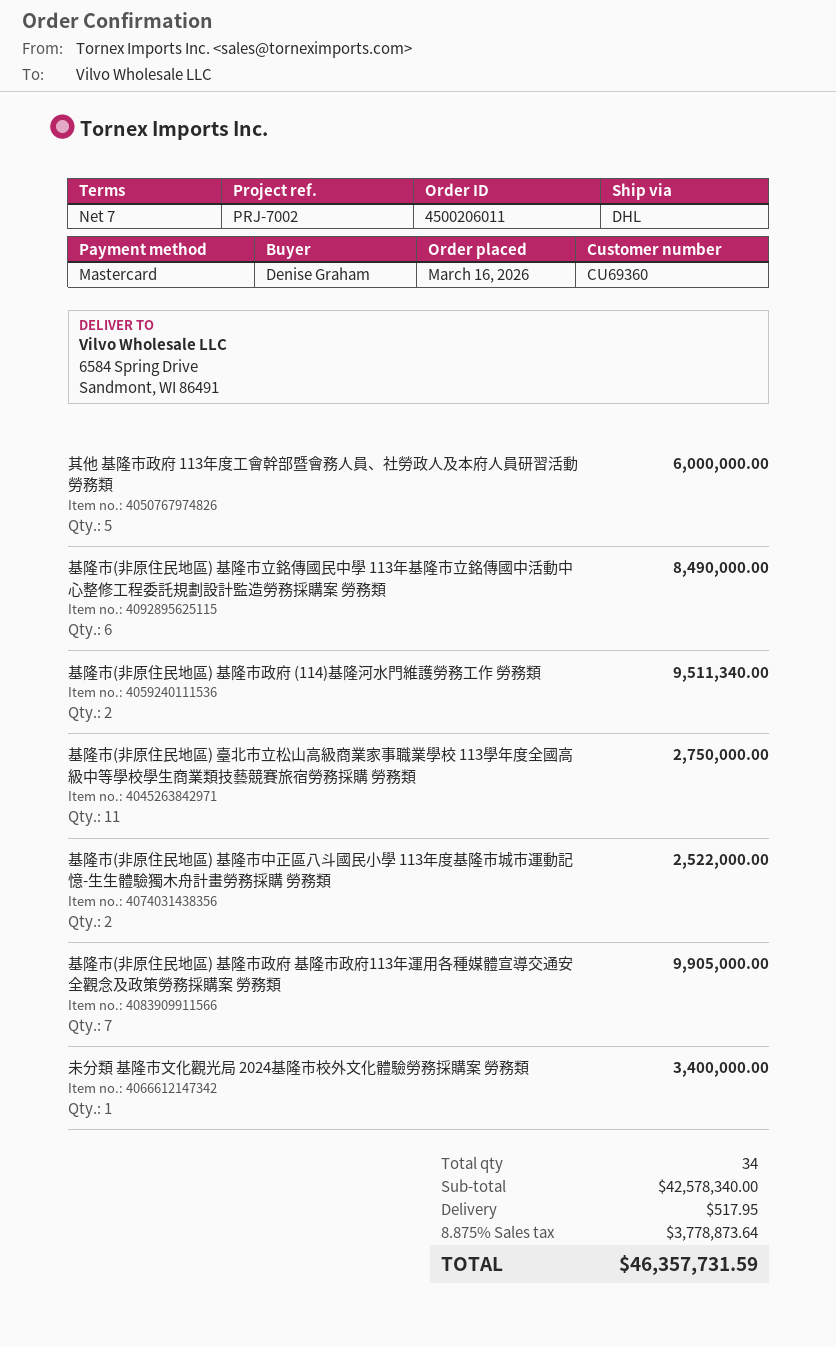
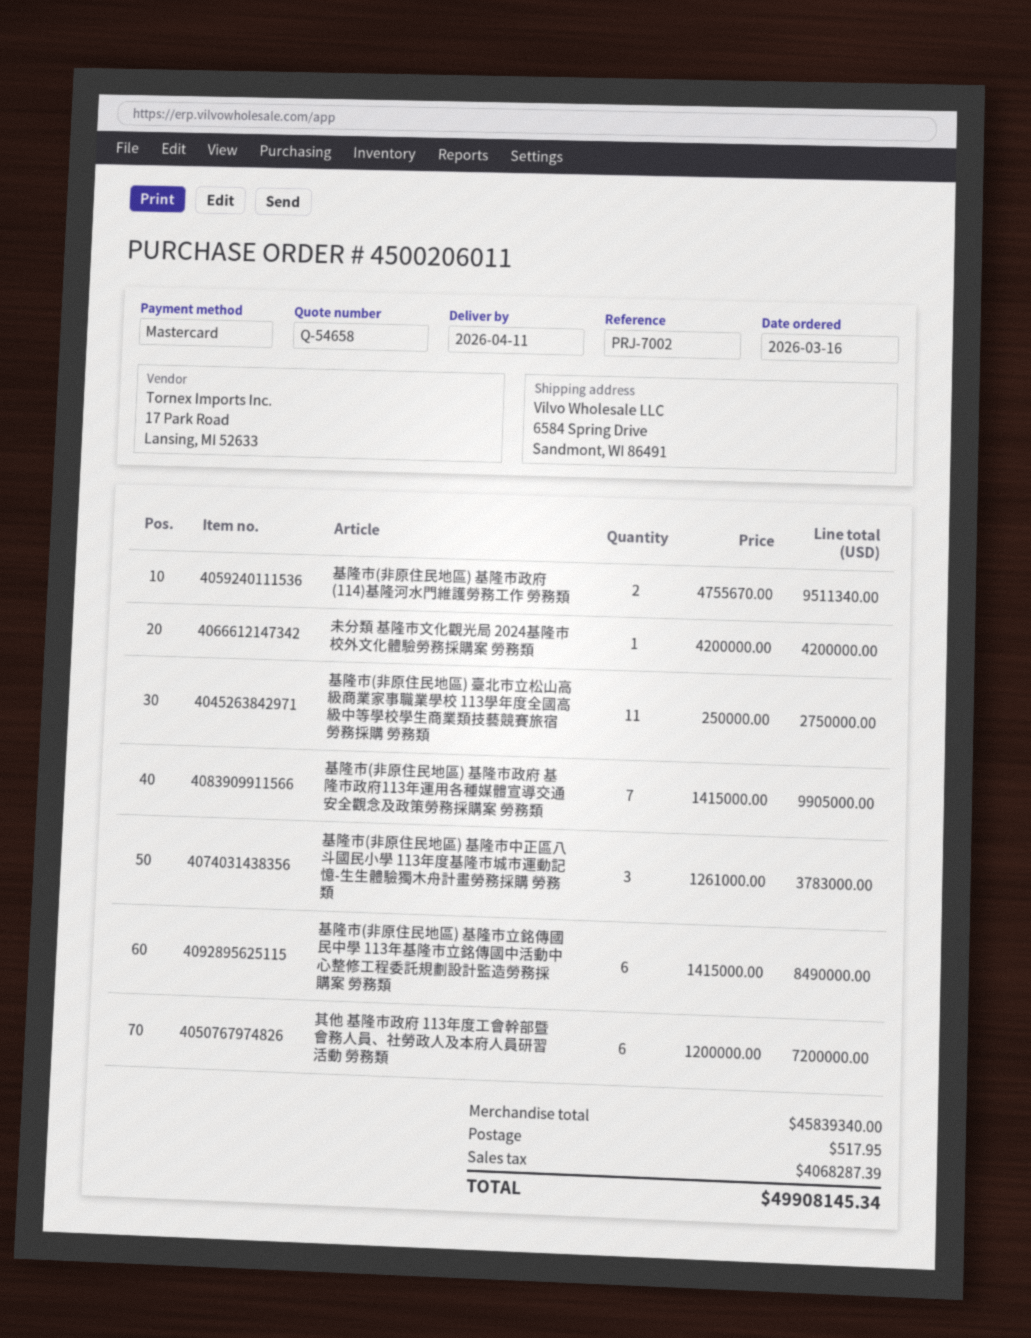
其他 基隆市政府 113年度工會幹部暨會務人員、社勞政人及本府人員研習活動 勞務類: 5 for 6000000.00 -> 6 for 7200000.00
基隆市(非原住民地區) 基隆市中正區八斗國民小學 113年度基隆市城市運動記憶-生生體驗獨木舟計畫勞務採購 勞務類: 2 for 2522000.00 -> 3 for 3783000.00
未分類 基隆市文化觀光局 2024基隆市校外文化體驗勞務採購案 勞務類: 1 for 3400000.00 -> 1 for 4200000.00
subtotal: 42578340.00 -> 45839340.00
tax: 3778873.64 -> 4068287.39
total: 46357731.59 -> 49908145.34

